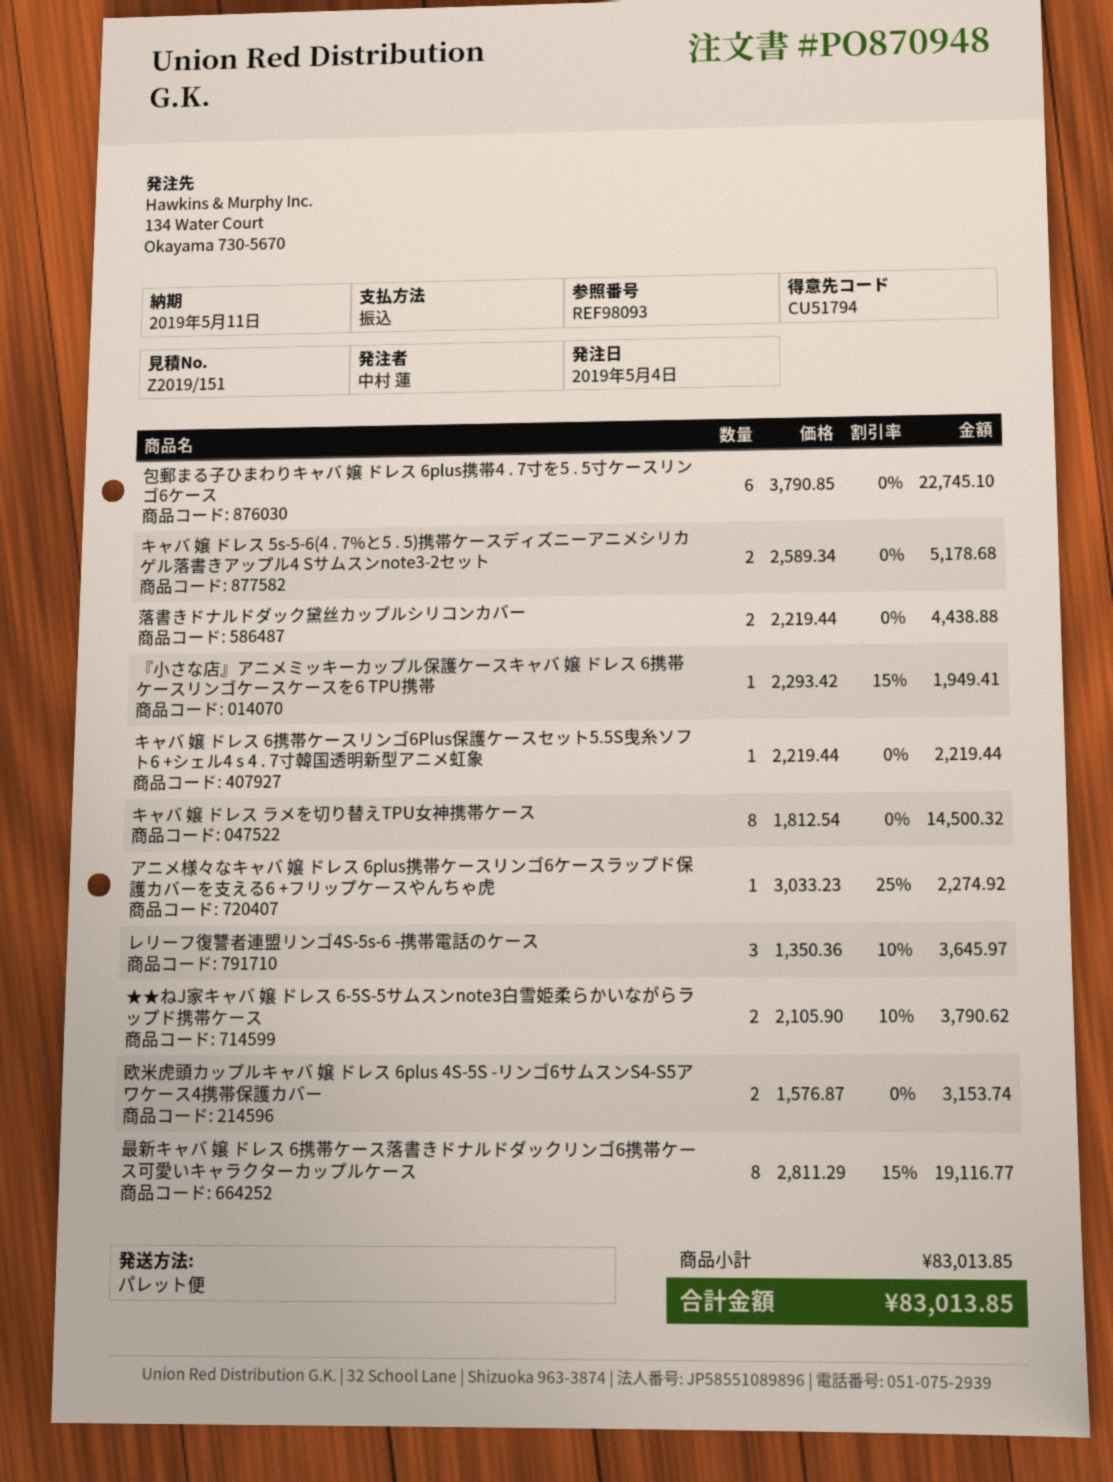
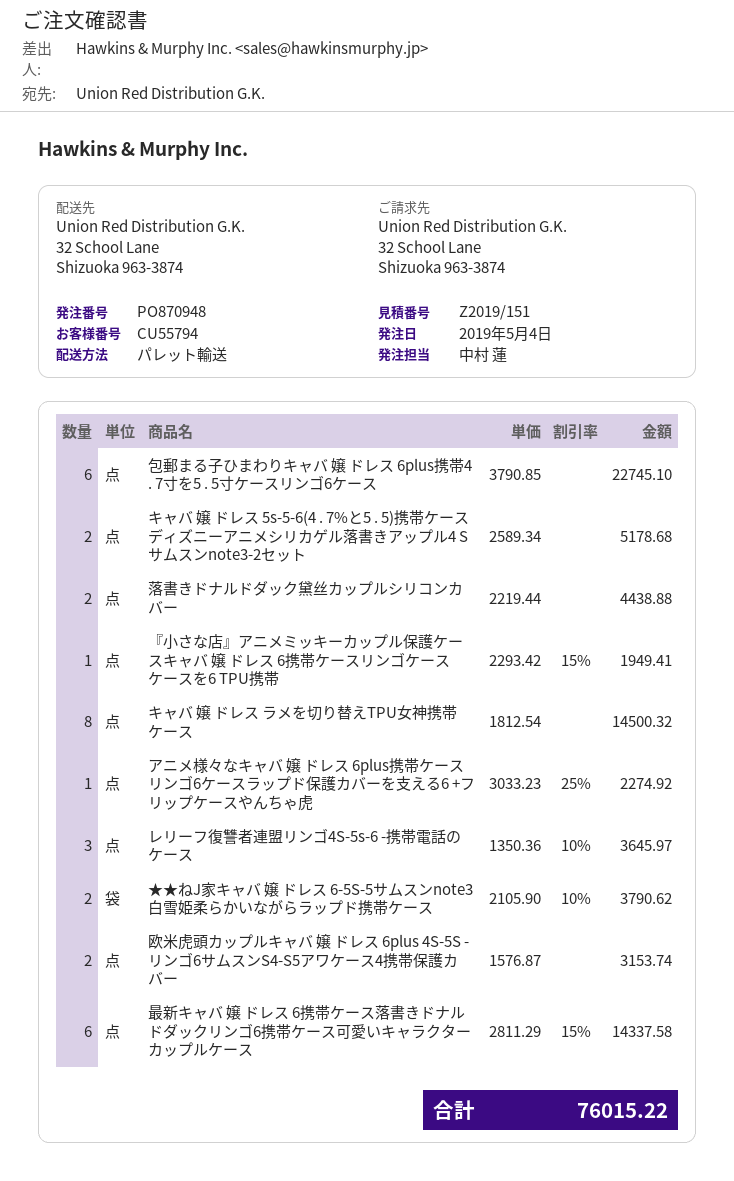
customer number: CU51794 -> CU55794
キャバ 嬢 ドレス 6携帯ケースリンゴ6Plus保護ケースセット5.5S曳糸ソフト6 +シェル4 s 4 . 7寸韓国透明新型アニメ虹象: 1 x 2219.44 = 2219.44 -> none
最新キャバ 嬢 ドレス 6携帯ケース落書きドナルドダックリンゴ6携帯ケース可愛いキャラクターカップルケース: 8 x 2811.29 - 15% = 19116.77 -> 6 x 2811.29 - 15% = 14337.58
total: 83013.85 -> 76015.22

